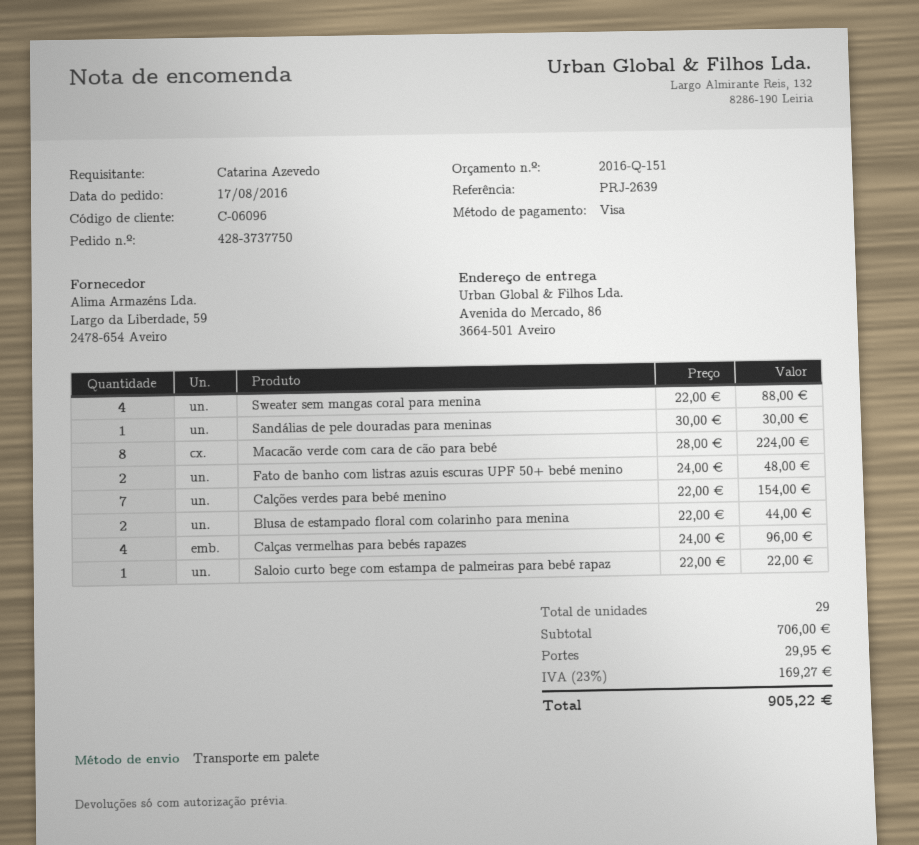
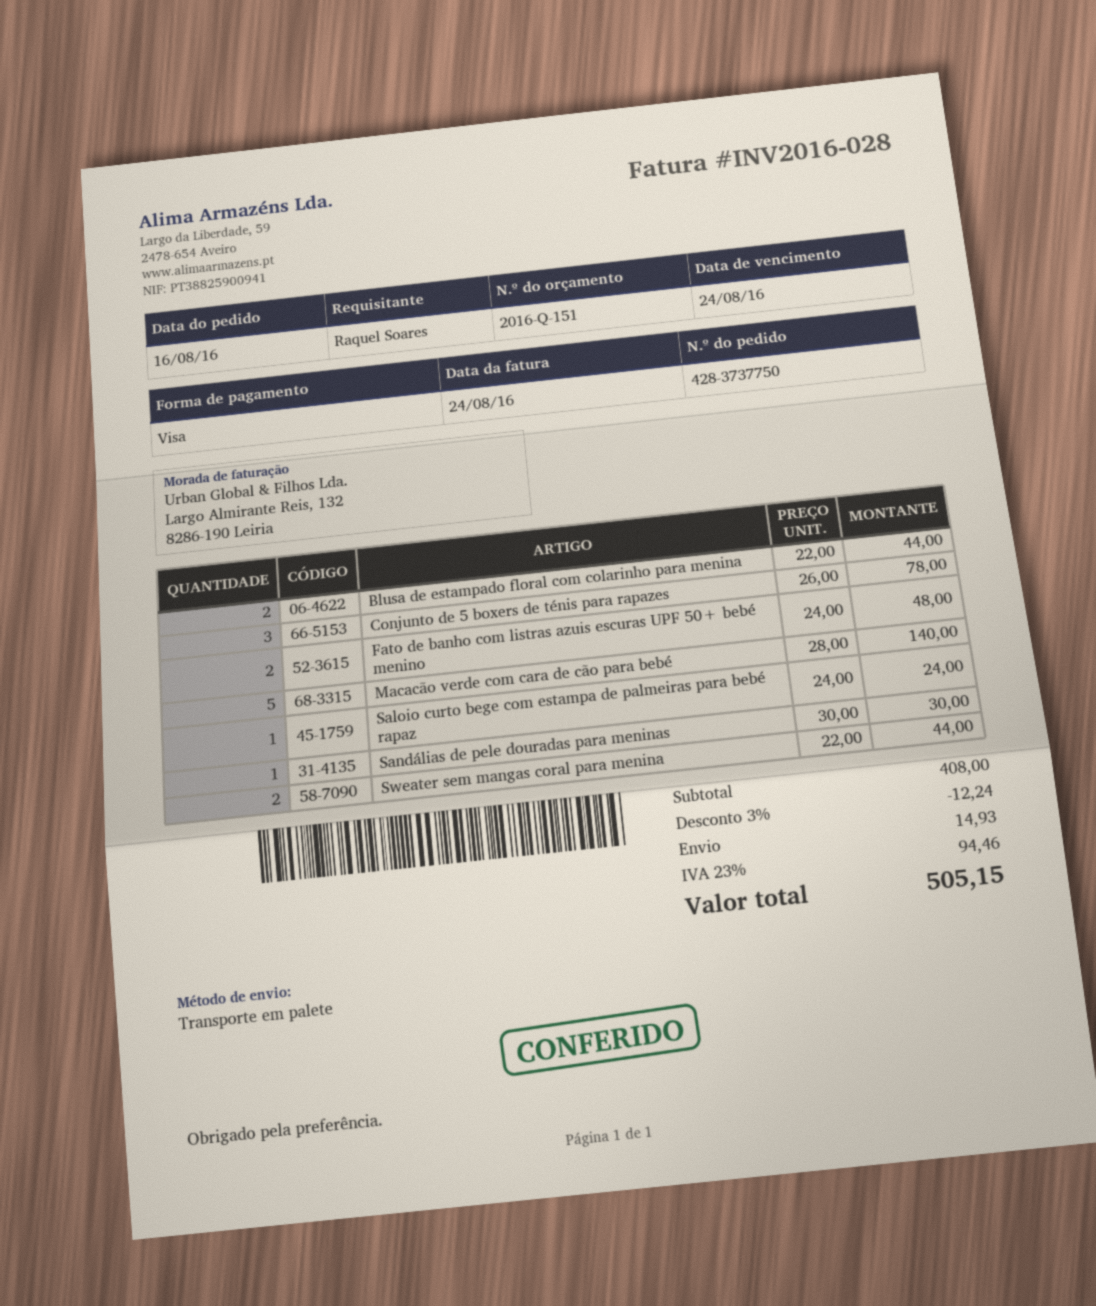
order date: 2016-08-17 -> 2016-08-16
ordered by: Catarina Azevedo -> Raquel Soares
Sweater sem mangas coral para menina: 4 x 22.00 = 88.00 -> 2 x 22.00 = 44.00
Macacão verde com cara de cão para bebé: 8 x 28.00 = 224.00 -> 5 x 28.00 = 140.00
Calções verdes para bebé menino: 7 x 22.00 = 154.00 -> none
Calças vermelhas para bebés rapazes: 4 x 24.00 = 96.00 -> none
Saloio curto bege com estampa de palmeiras para bebé rapaz: 1 x 22.00 = 22.00 -> 1 x 24.00 = 24.00
Conjunto de 5 boxers de ténis para rapazes: none -> 3 x 26.00 = 78.00
subtotal: 706.00 -> 408.00
discount: none -> 3% = 12.24
shipping: 29.95 -> 14.93
tax: 23% = 169.27 -> 23% = 94.46
total: 905.22 -> 505.15

